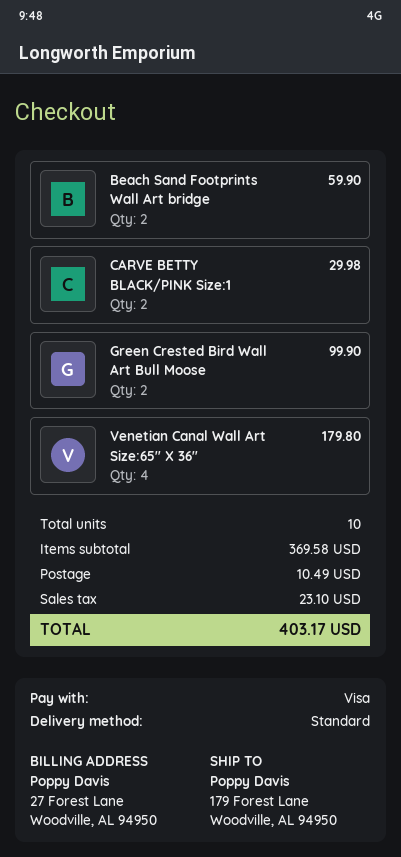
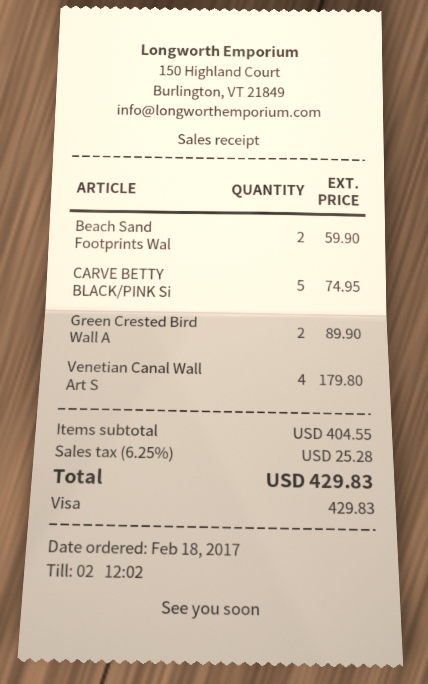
CARVE BETTY BLACK/PINK Size:1: 2 for 29.98 -> 5 for 74.95
Green Crested Bird Wall Art Bull Moose: 2 for 99.90 -> 2 for 89.90
subtotal: 369.58 -> 404.55
shipping: 10.49 -> none
tax: 23.10 -> 25.28
total: 403.17 -> 429.83

